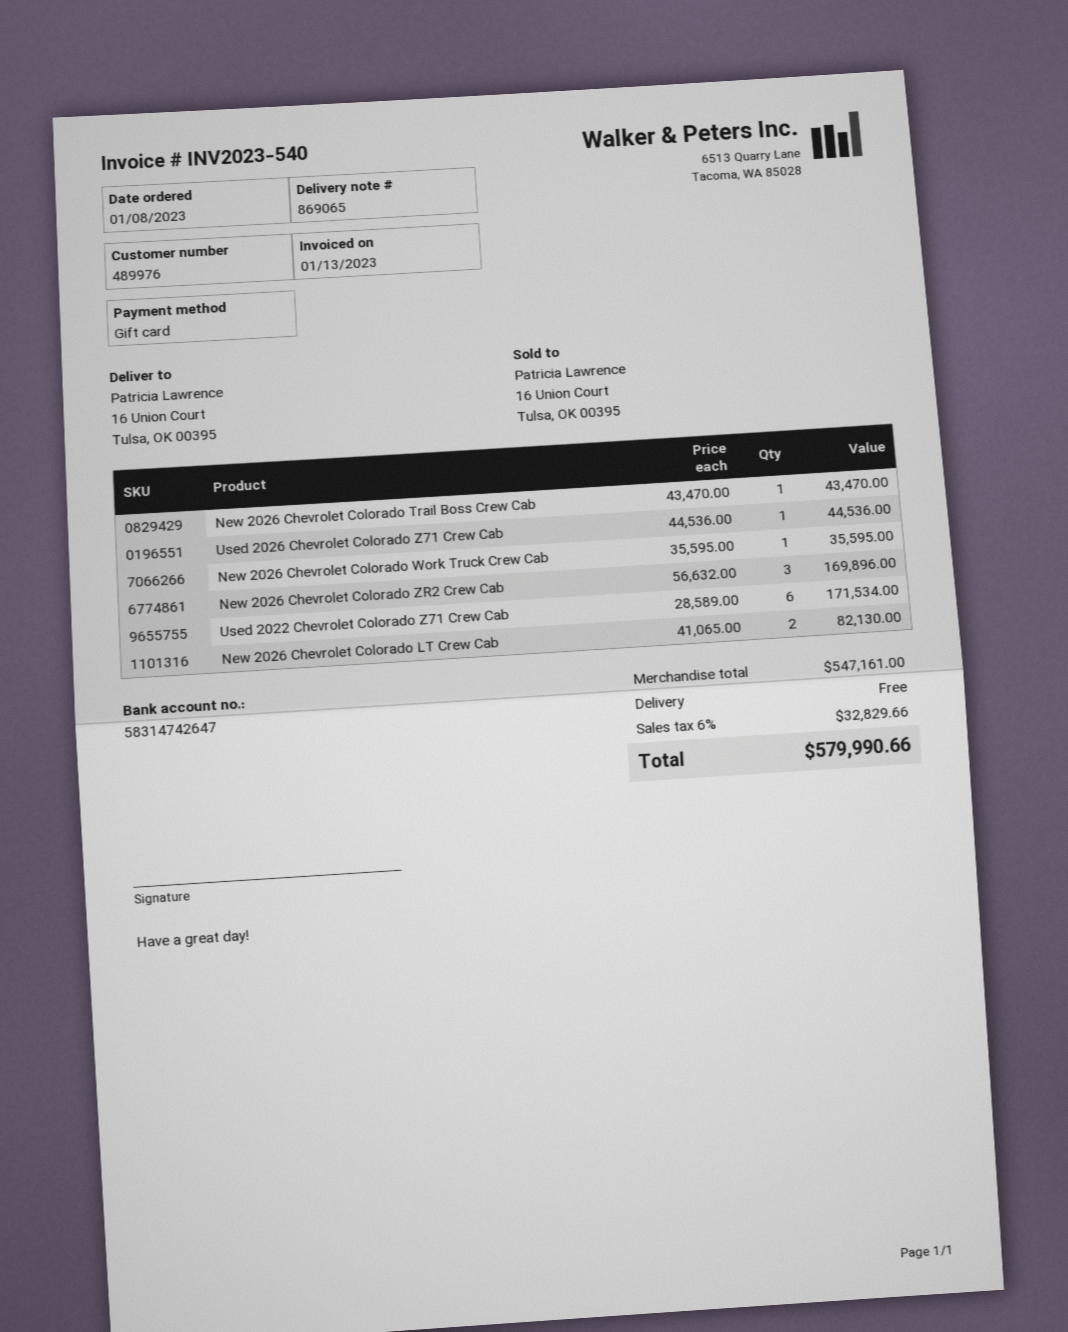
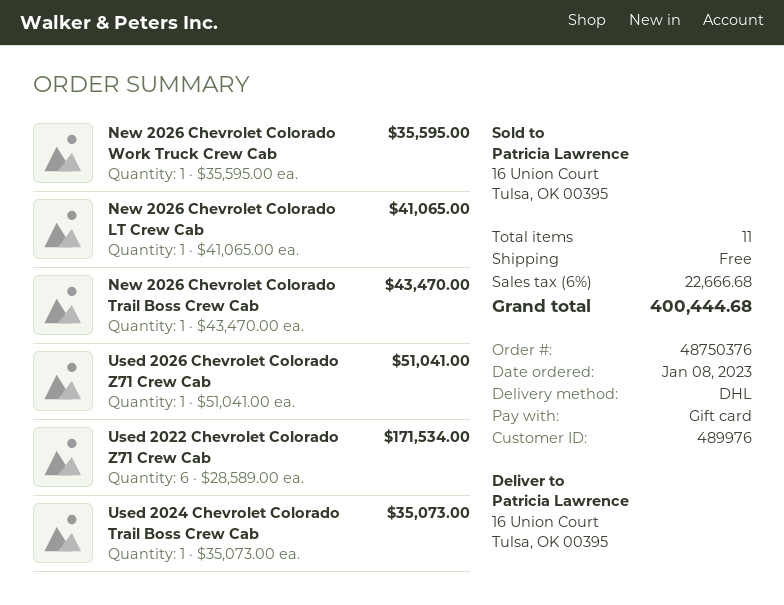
Used 2026 Chevrolet Colorado Z71 Crew Cab: 1 x 44536.00 = 44536.00 -> 1 x 51041.00 = 51041.00
New 2026 Chevrolet Colorado ZR2 Crew Cab: 3 x 56632.00 = 169896.00 -> none
New 2026 Chevrolet Colorado LT Crew Cab: 2 x 41065.00 = 82130.00 -> 1 x 41065.00 = 41065.00
Used 2024 Chevrolet Colorado Trail Boss Crew Cab: none -> 1 x 35073.00 = 35073.00
tax: 6% = 32829.66 -> 6% = 22666.68
total: 579990.66 -> 400444.68

